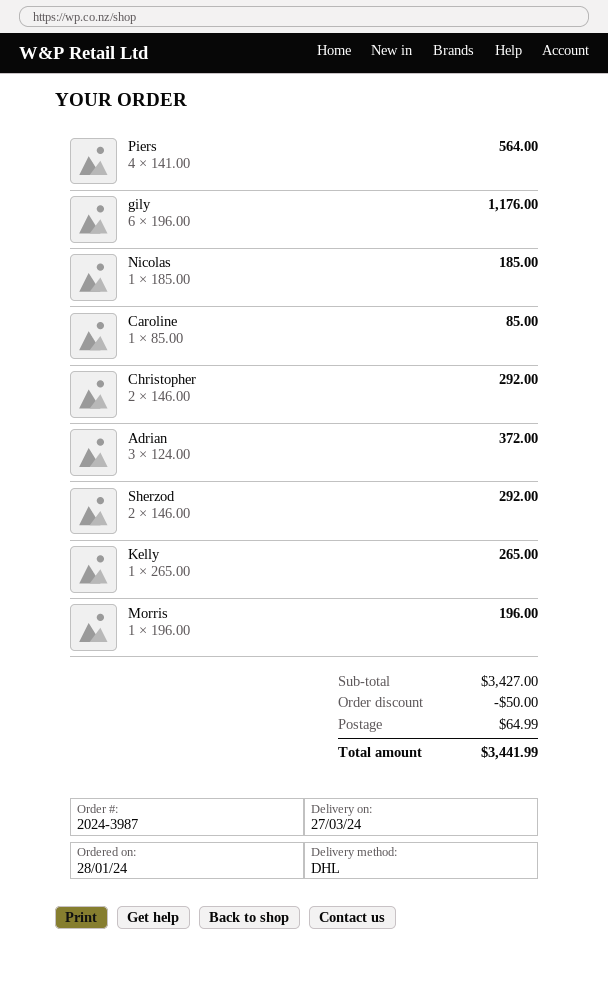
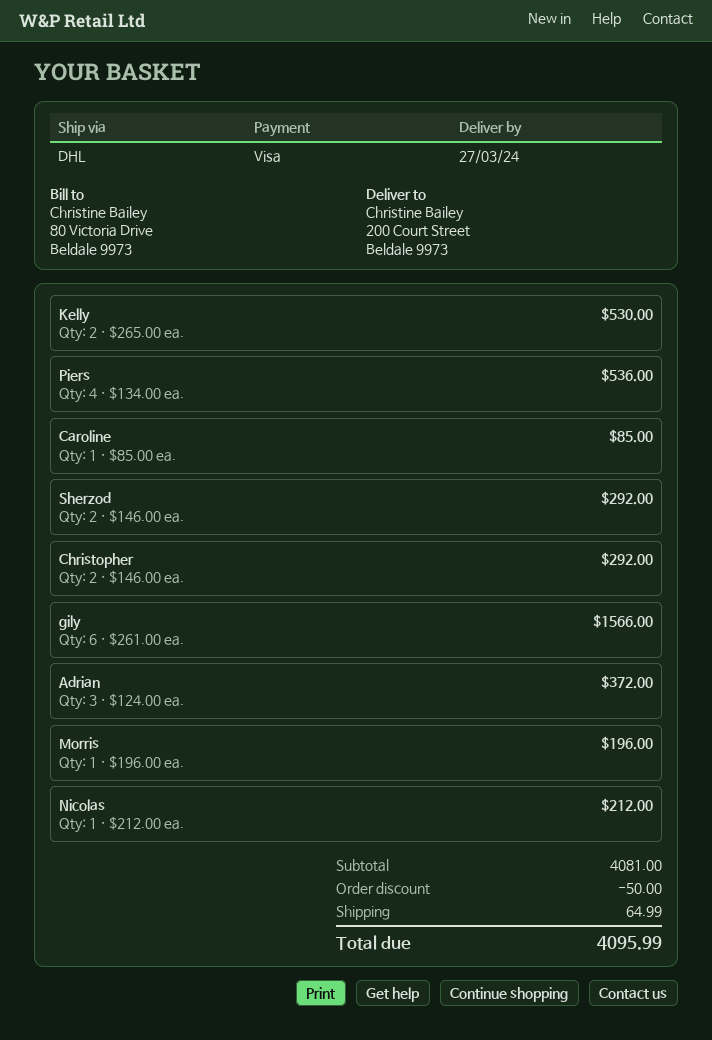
Piers: 4 x 141.00 = 564.00 -> 4 x 134.00 = 536.00
gily: 6 x 196.00 = 1176.00 -> 6 x 261.00 = 1566.00
Nicolas: 1 x 185.00 = 185.00 -> 1 x 212.00 = 212.00
Kelly: 1 x 265.00 = 265.00 -> 2 x 265.00 = 530.00
subtotal: 3427.00 -> 4081.00
total: 3441.99 -> 4095.99

